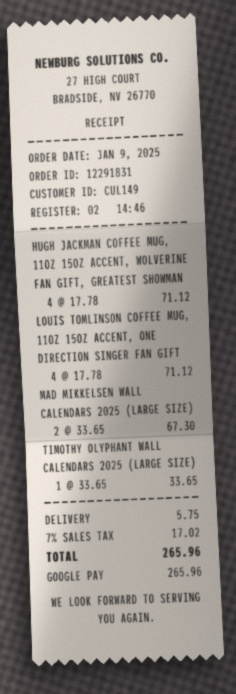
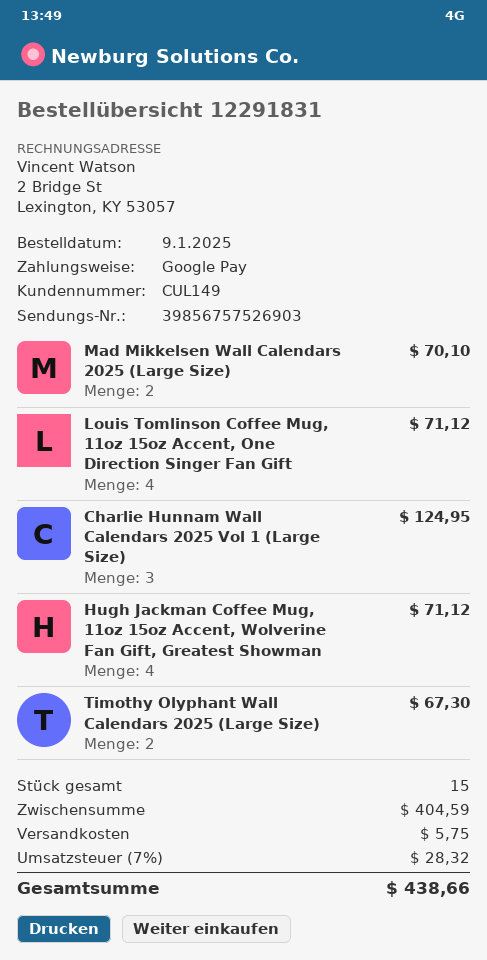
MAD MIKKELSEN WALL CALENDARS 2025 (LARGE SIZE): 2 for 67.30 -> 2 for 70.10
TIMOTHY OLYPHANT WALL CALENDARS 2025 (LARGE SIZE): 1 for 33.65 -> 2 for 67.30
Charlie Hunnam Wall Calendars 2025 Vol 1 (Large Size): none -> 3 for 124.95
tax: 7% = 17.02 -> 7% = 28.32
total: 265.96 -> 438.66

